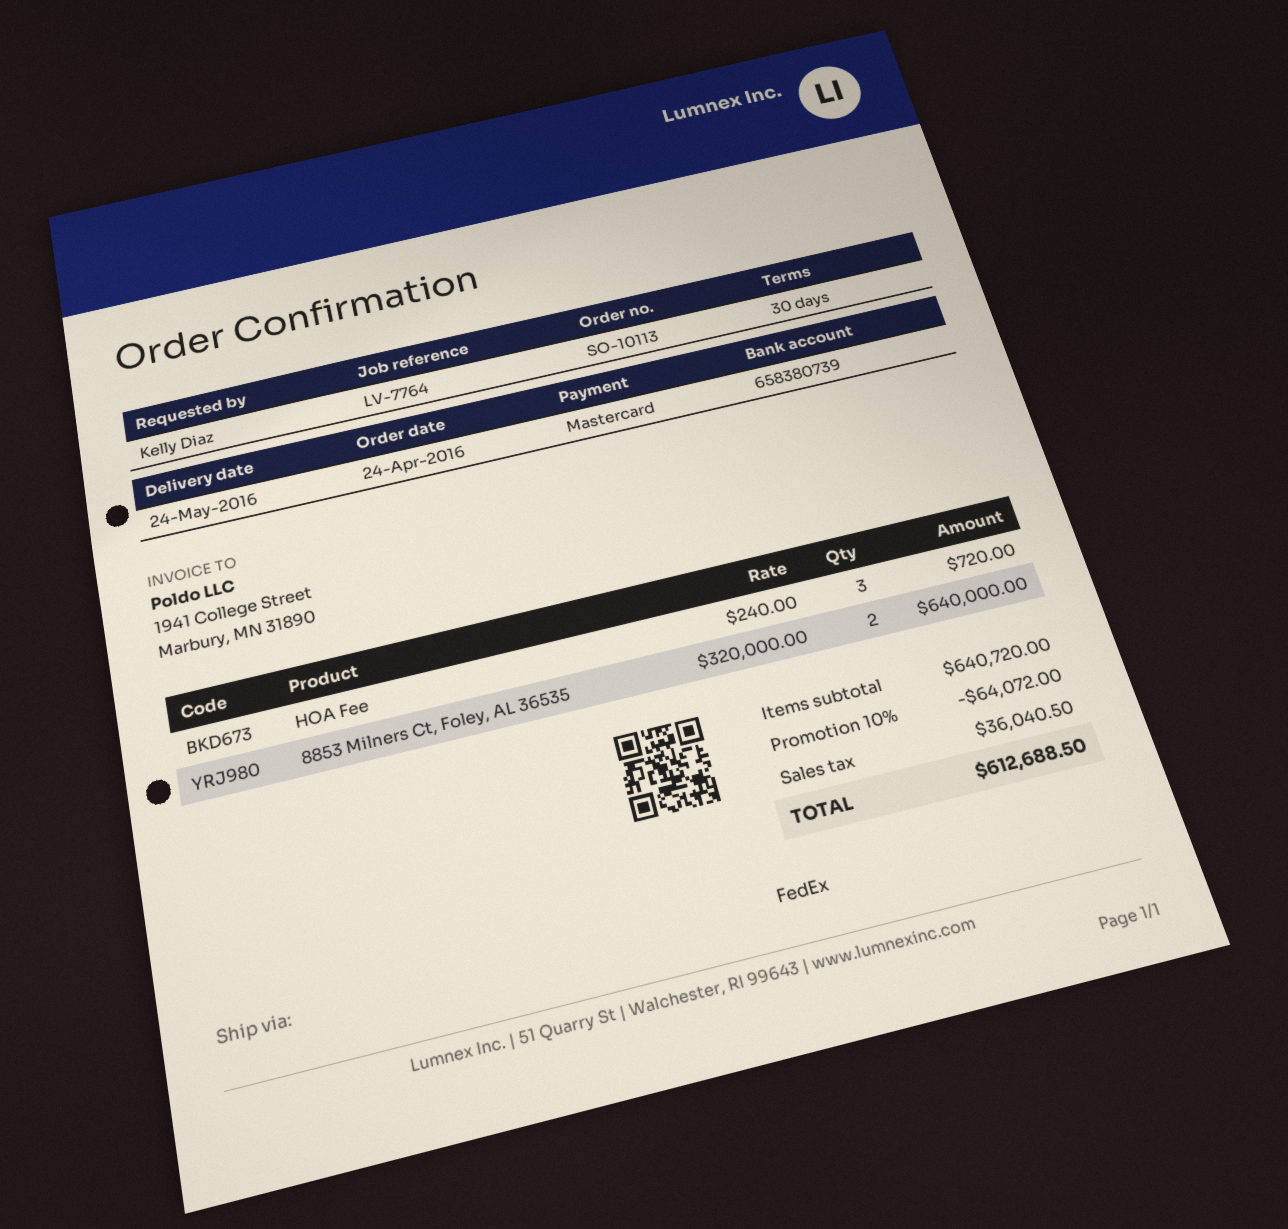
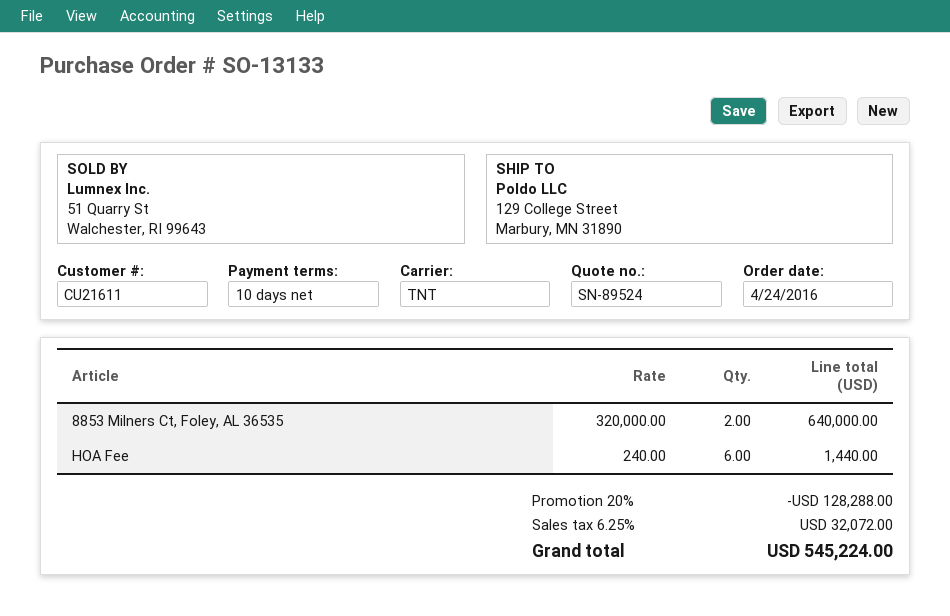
order number: SO-10113 -> SO-13133
payment terms: 30 days -> 10 days
shipping method: FedEx -> TNT
HOA Fee: 3 x 240.00 = 720.00 -> 6 x 240.00 = 1440.00
discount: 10% = 64072.00 -> 20% = 128288.00
tax: 36040.50 -> 32072.00
total: 612688.50 -> 545224.00

